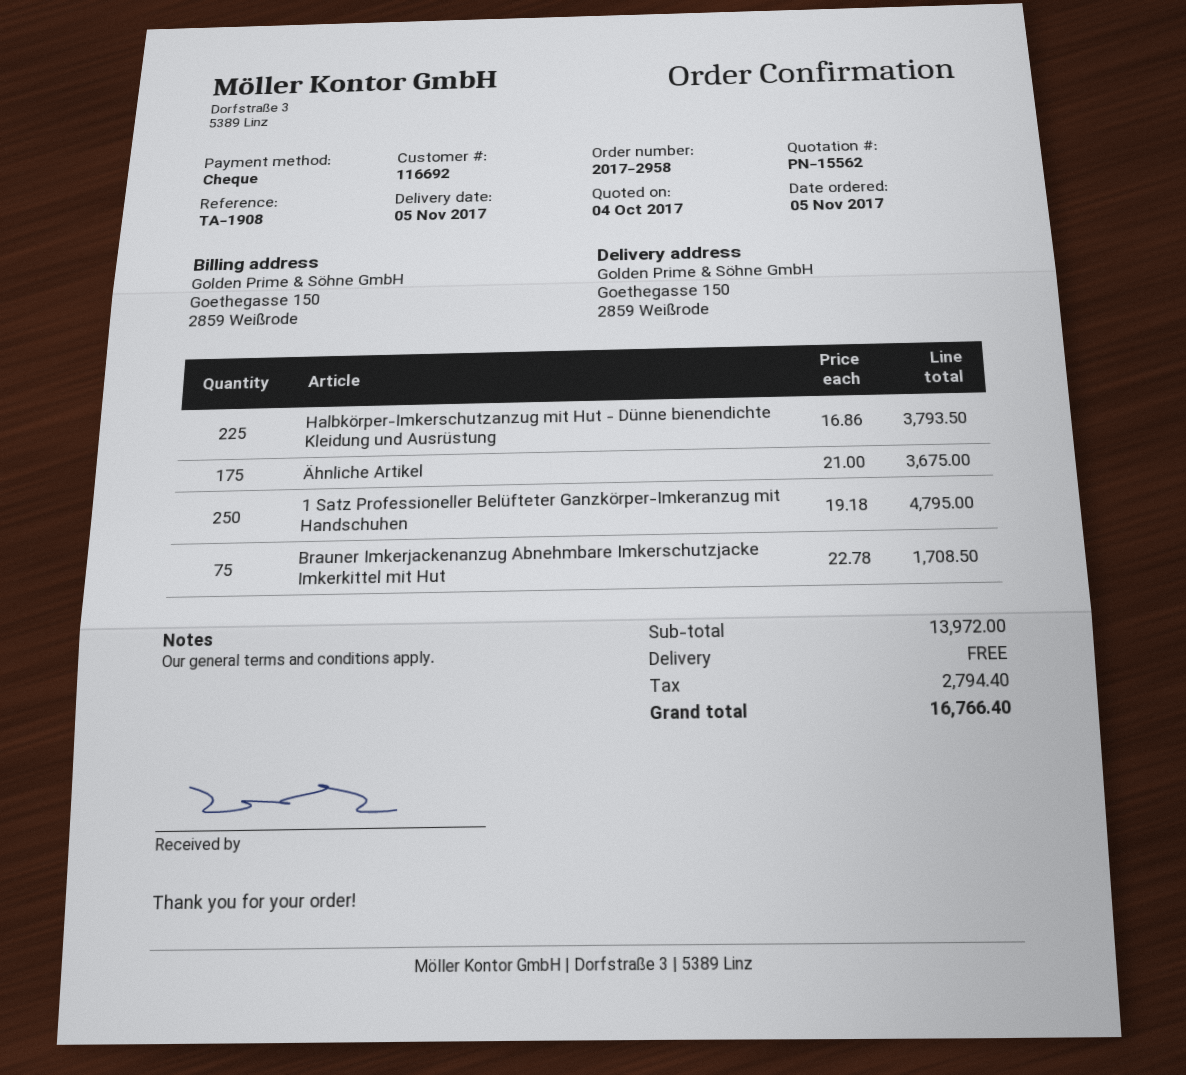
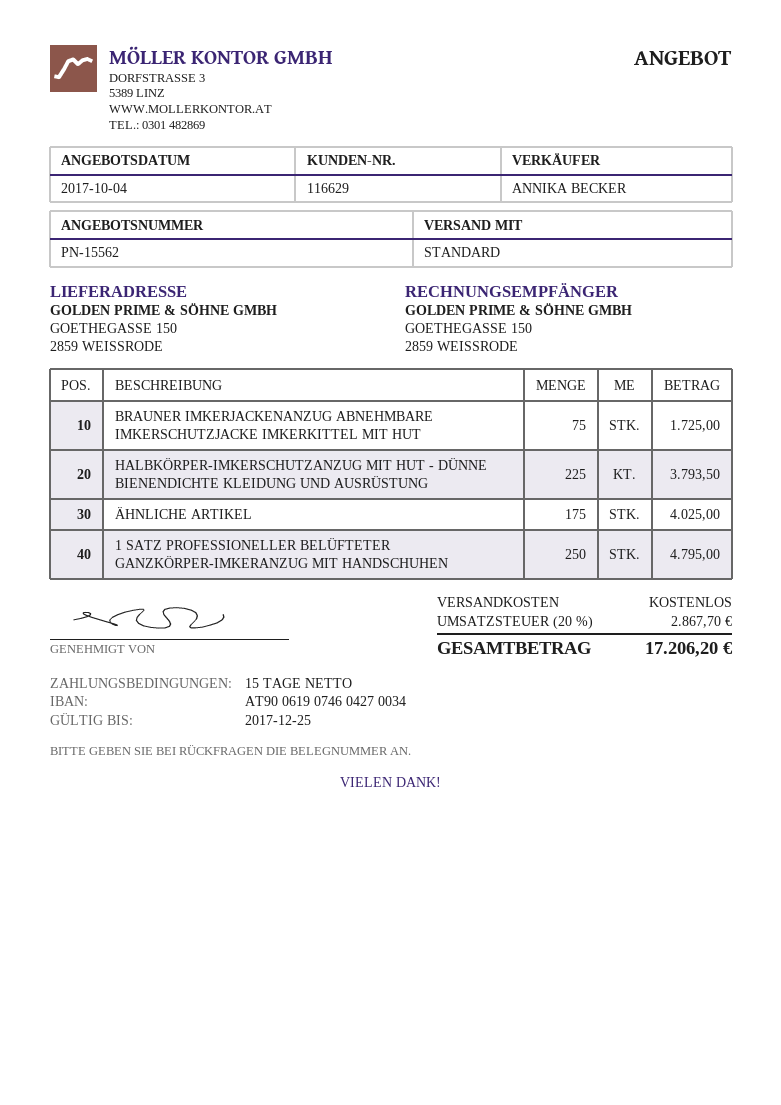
customer number: 116692 -> 116629
Ähnliche Artikel: 175 for 3675.00 -> 175 for 4025.00
Brauner Imkerjackenanzug Abnehmbare Imkerschutzjacke Imkerkittel mit Hut: 75 for 1708.50 -> 75 for 1725.00
tax: 2794.40 -> 2867.70
total: 16766.40 -> 17206.20

